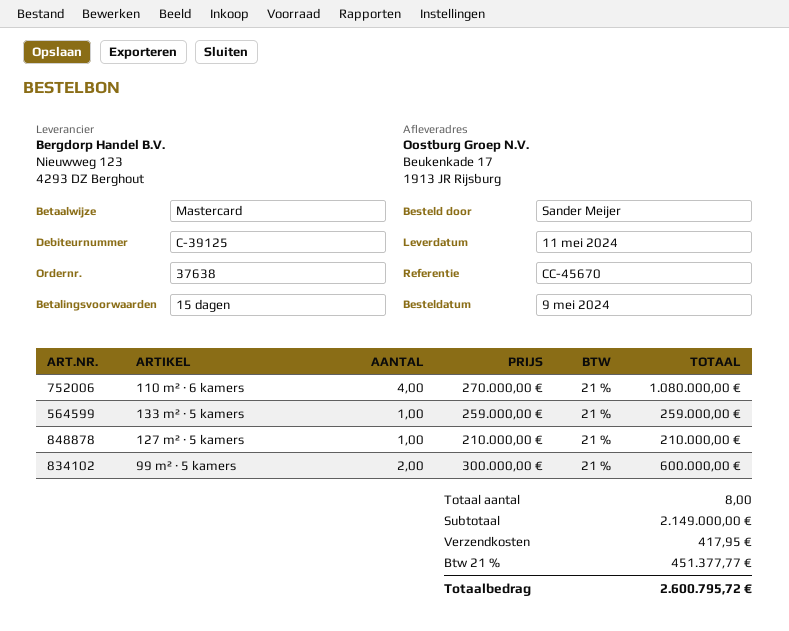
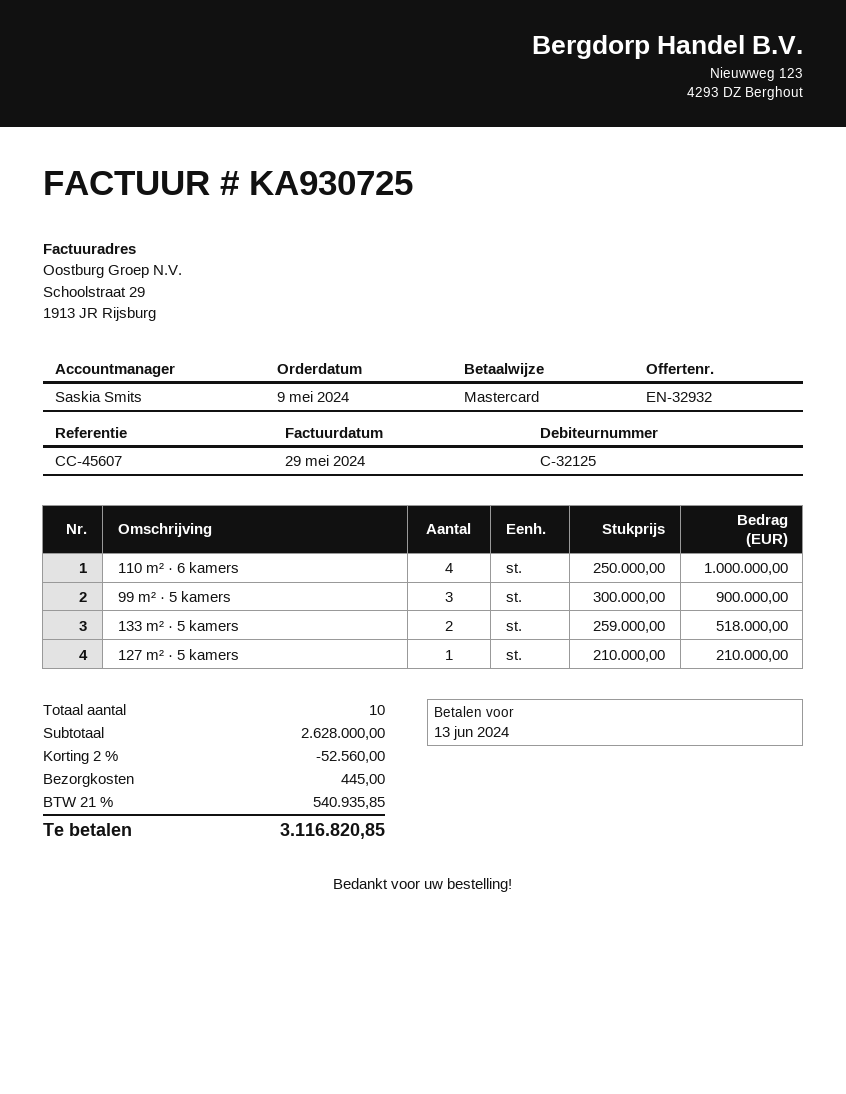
customer number: C-39125 -> C-32125
reference: CC-45670 -> CC-45607
110 m² · 6 kamers: 4 x 270000.00 = 1080000.00 -> 4 x 250000.00 = 1000000.00
133 m² · 5 kamers: 1 x 259000.00 = 259000.00 -> 2 x 259000.00 = 518000.00
99 m² · 5 kamers: 2 x 300000.00 = 600000.00 -> 3 x 300000.00 = 900000.00
total quantity: 8 -> 10
subtotal: 2149000.00 -> 2628000.00
discount: none -> 2% = 52560.00
shipping: 417.95 -> 445.00
tax: 21% = 451377.77 -> 21% = 540935.85
total: 2600795.72 -> 3116820.85

